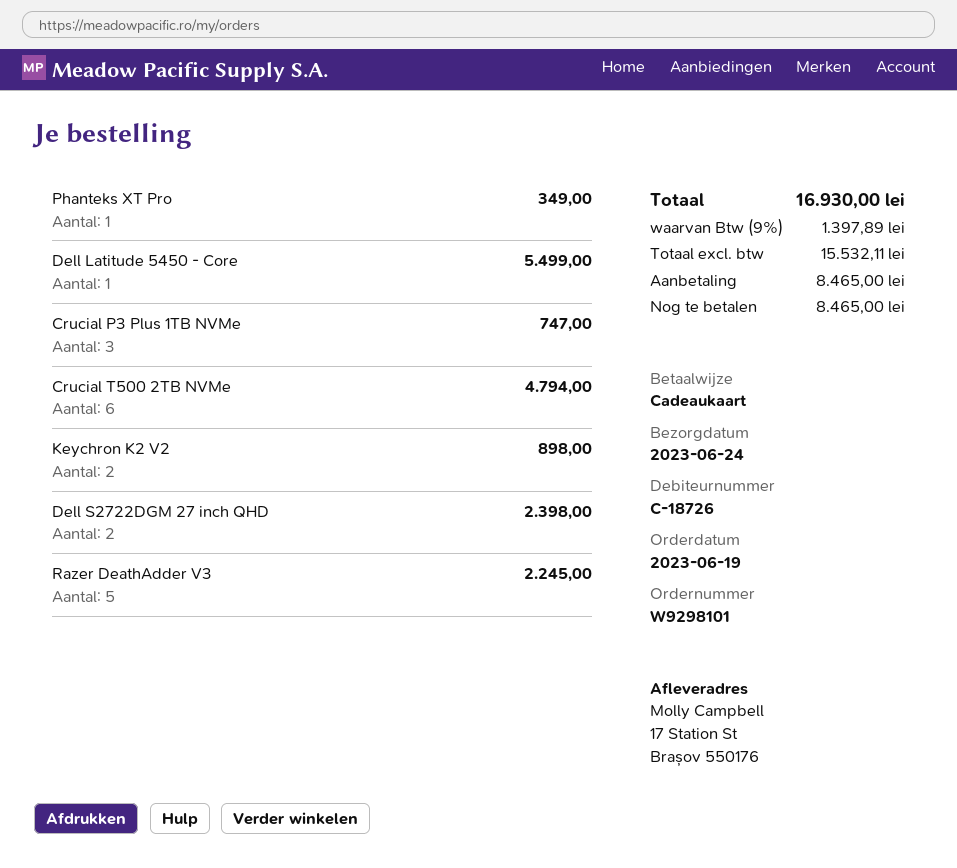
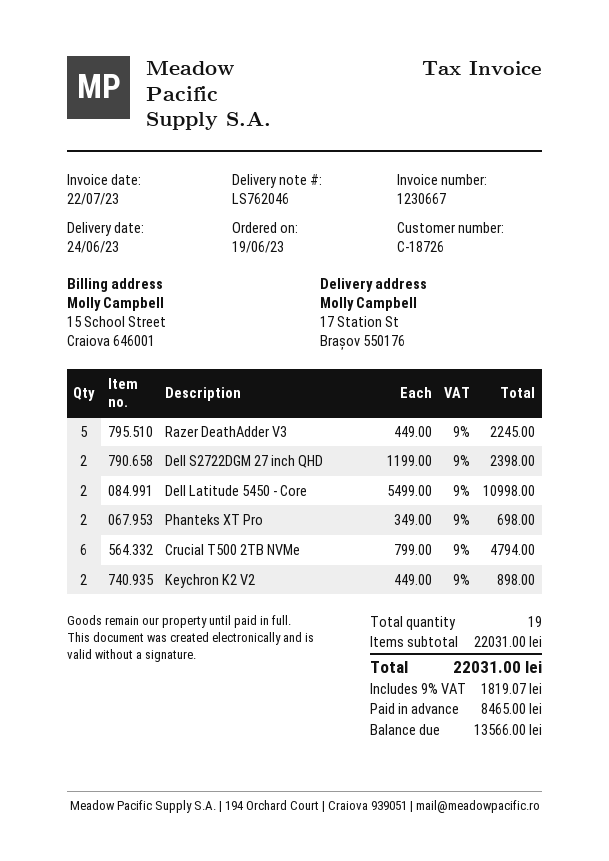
Phanteks XT Pro: 1 for 349.00 -> 2 for 698.00
Dell Latitude 5450 - Core: 1 for 5499.00 -> 2 for 10998.00
Crucial P3 Plus 1TB NVMe: 3 for 747.00 -> none
tax: 9% = 1397.89 -> 9% = 1819.07
total: 16930.00 -> 22031.00
balance: 8465.00 -> 13566.00

